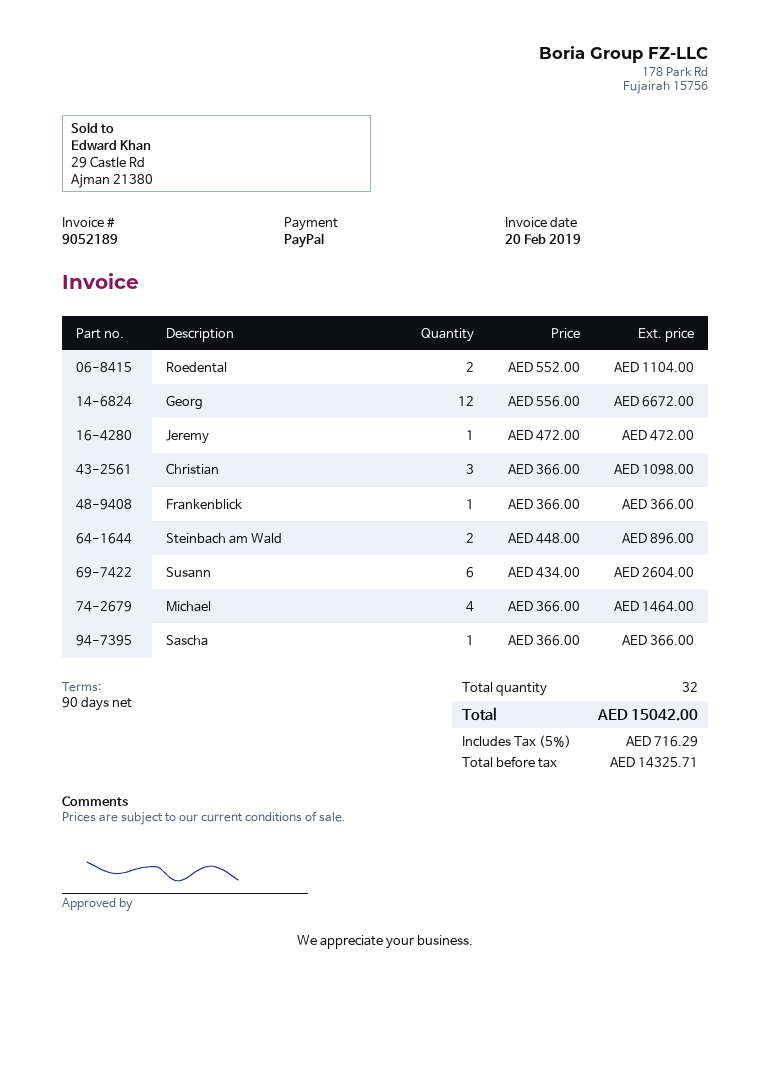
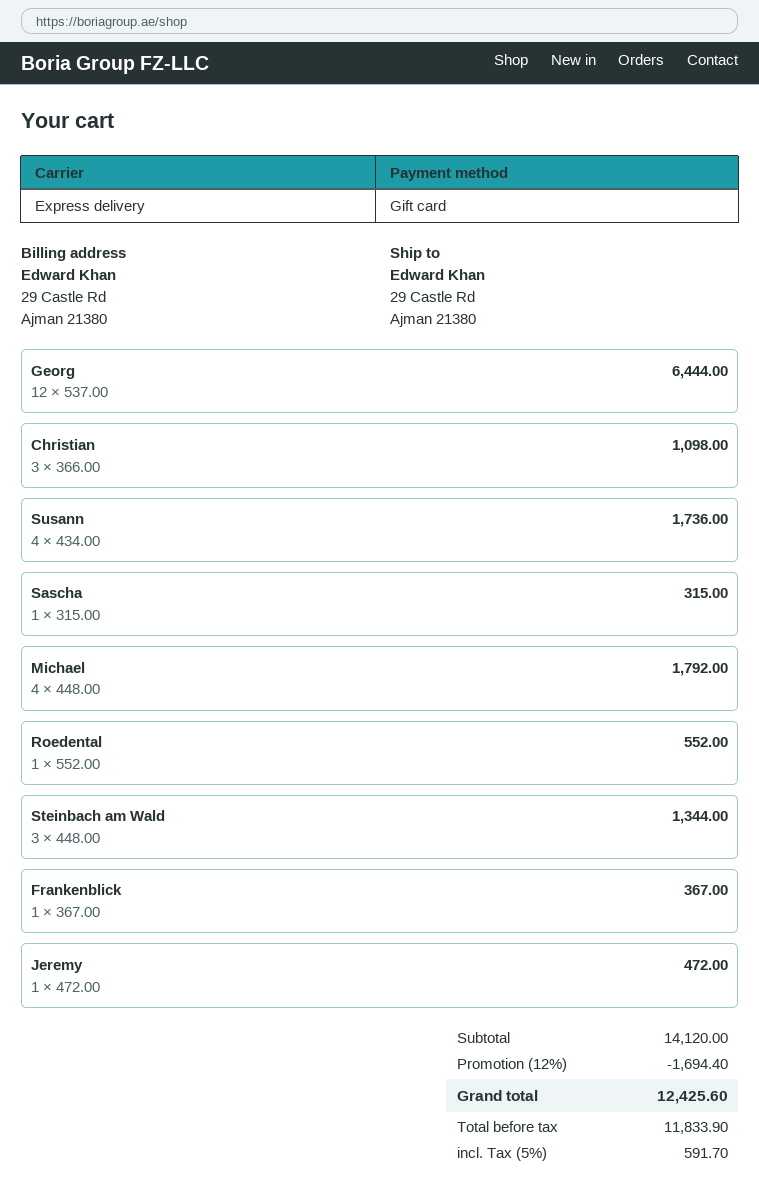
payment method: PayPal -> gift card
Roedental: 2 x 552.00 = 1104.00 -> 1 x 552.00 = 552.00
Georg: 12 x 556.00 = 6672.00 -> 12 x 537.00 = 6444.00
Frankenblick: 1 x 366.00 = 366.00 -> 1 x 367.00 = 367.00
Steinbach am Wald: 2 x 448.00 = 896.00 -> 3 x 448.00 = 1344.00
Susann: 6 x 434.00 = 2604.00 -> 4 x 434.00 = 1736.00
Michael: 4 x 366.00 = 1464.00 -> 4 x 448.00 = 1792.00
Sascha: 1 x 366.00 = 366.00 -> 1 x 315.00 = 315.00
discount: none -> 12% = 1694.40
net: 14325.71 -> 11833.90
tax: 5% = 716.29 -> 5% = 591.70
total: 15042.00 -> 12425.60

